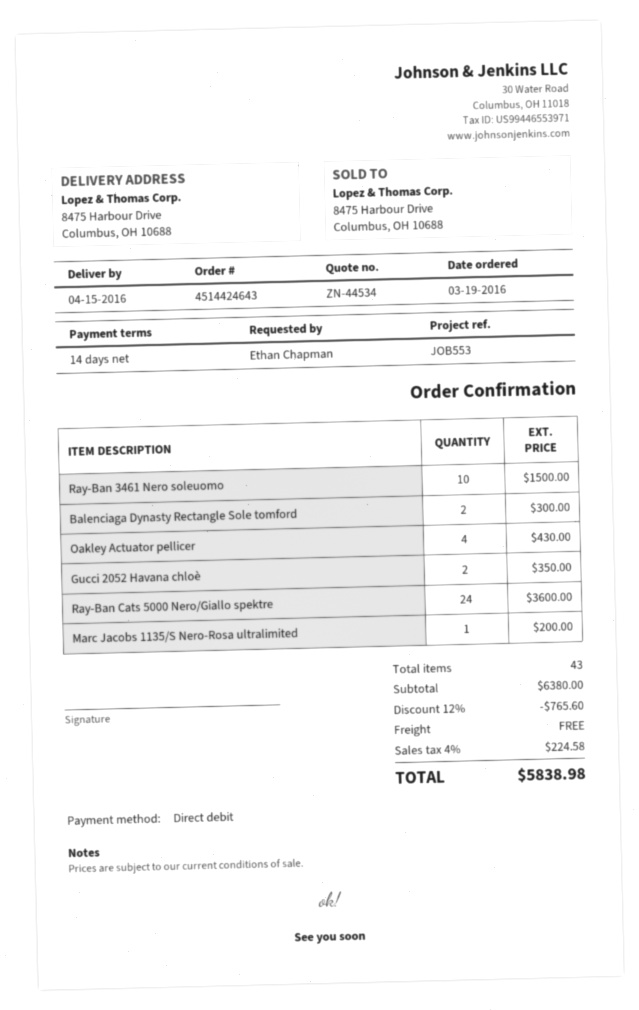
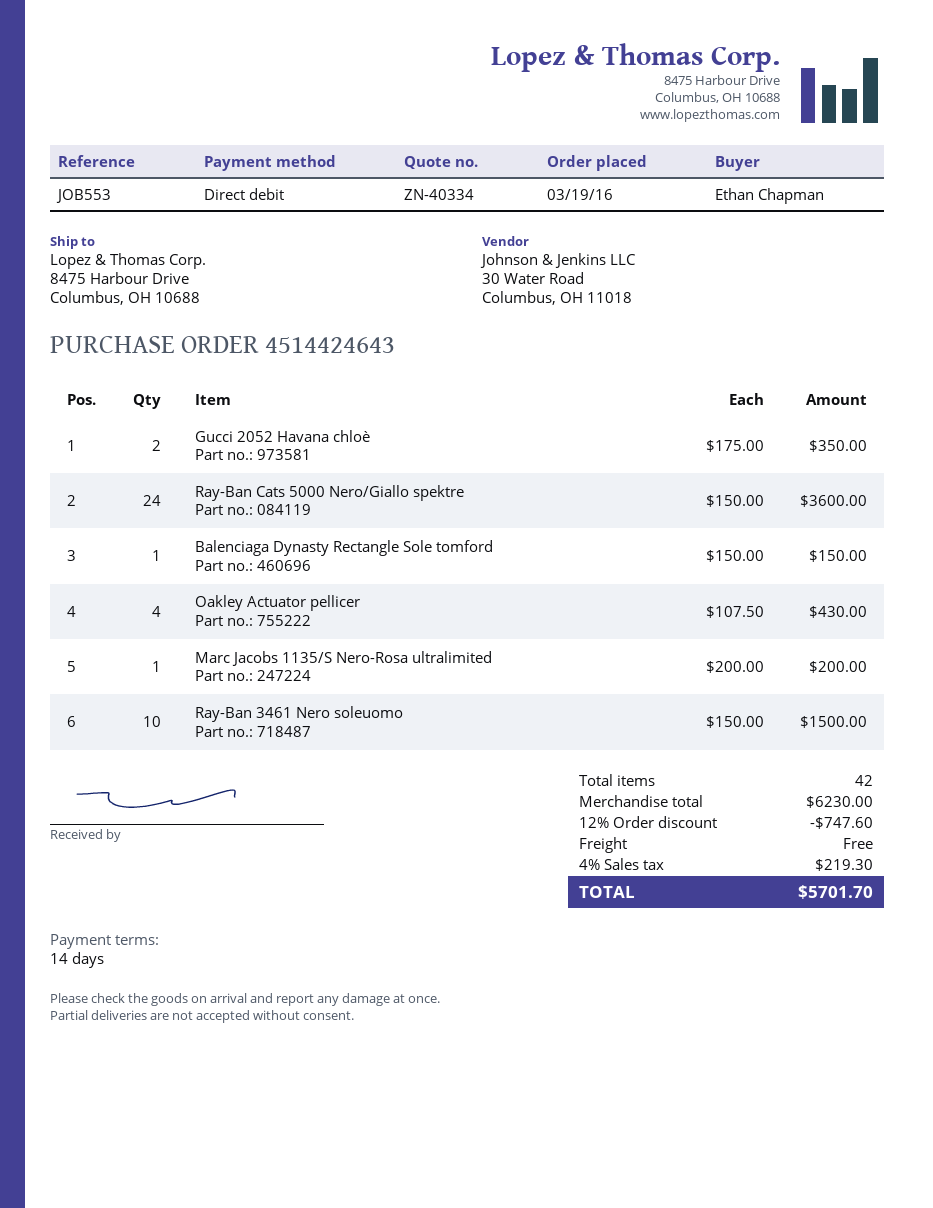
quote number: ZN-44534 -> ZN-40334
Balenciaga Dynasty Rectangle Sole tomford: 2 for 300.00 -> 1 for 150.00
total quantity: 43 -> 42
subtotal: 6380.00 -> 6230.00
discount: 12% = 765.60 -> 12% = 747.60
tax: 4% = 224.58 -> 4% = 219.30
total: 5838.98 -> 5701.70

